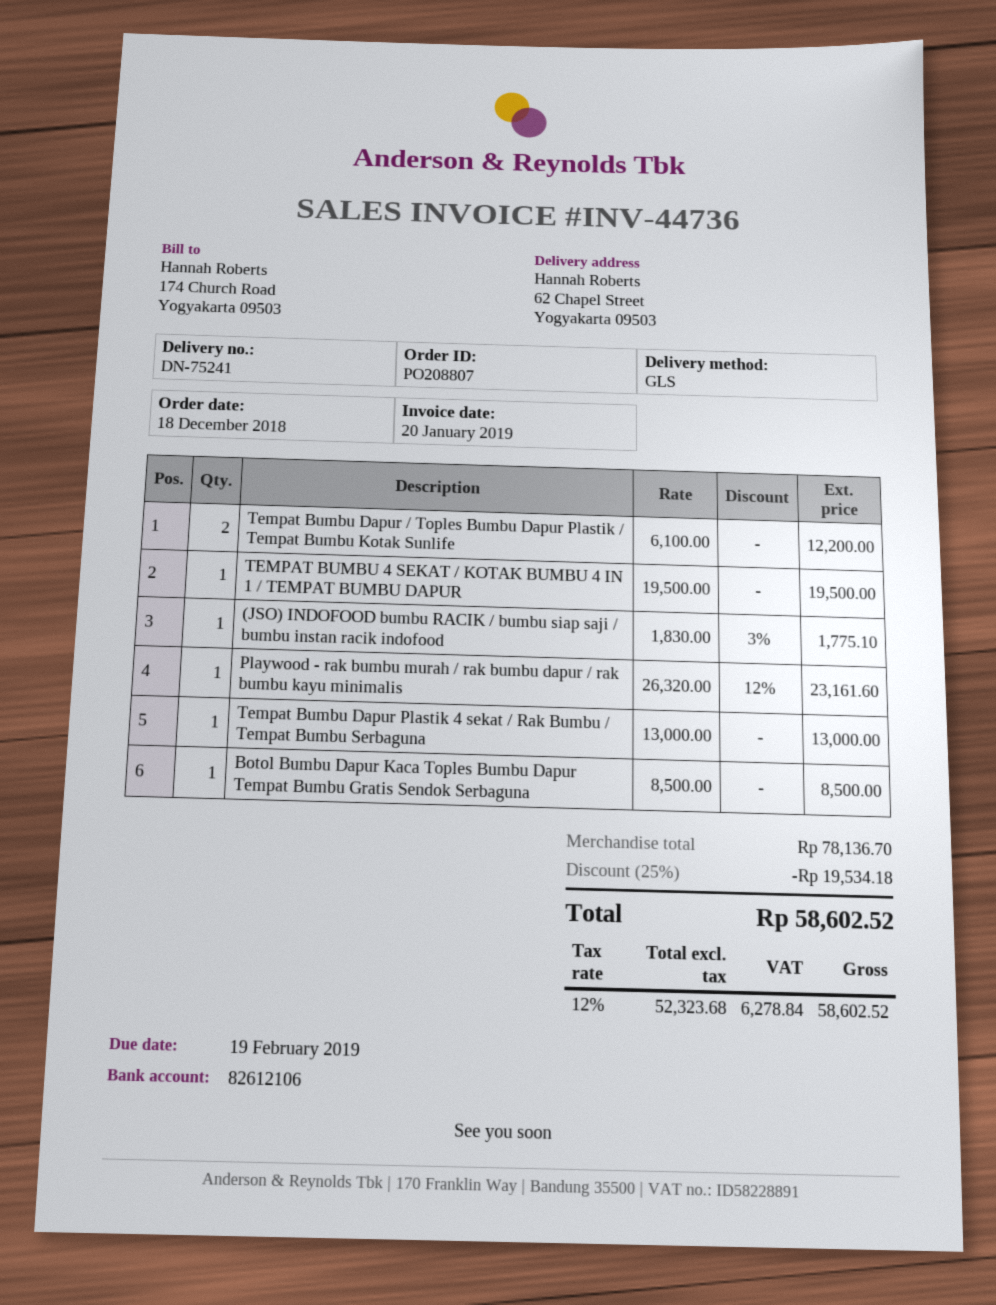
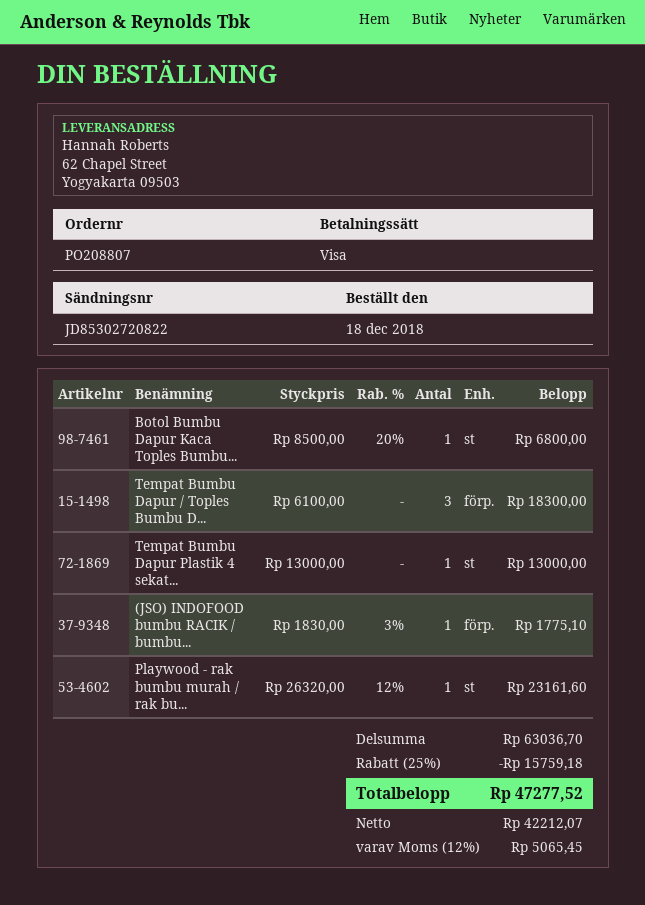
Tempat Bumbu Dapur / Toples Bumbu Dapur Plastik / Tempat Bumbu Kotak Sunlife: 2 x 6100.00 = 12200.00 -> 3 x 6100.00 = 18300.00
TEMPAT BUMBU 4 SEKAT / KOTAK BUMBU 4 IN 1 / TEMPAT BUMBU DAPUR: 1 x 19500.00 = 19500.00 -> none
Botol Bumbu Dapur Kaca Toples Bumbu Dapur Tempat Bumbu Gratis Sendok Serbaguna: 1 x 8500.00 = 8500.00 -> 1 x 8500.00 - 20% = 6800.00
subtotal: 78136.70 -> 63036.70
discount: 25% = 19534.18 -> 25% = 15759.18
net: 52323.68 -> 42212.07
tax: 12% = 6278.84 -> 12% = 5065.45
total: 58602.52 -> 47277.52

